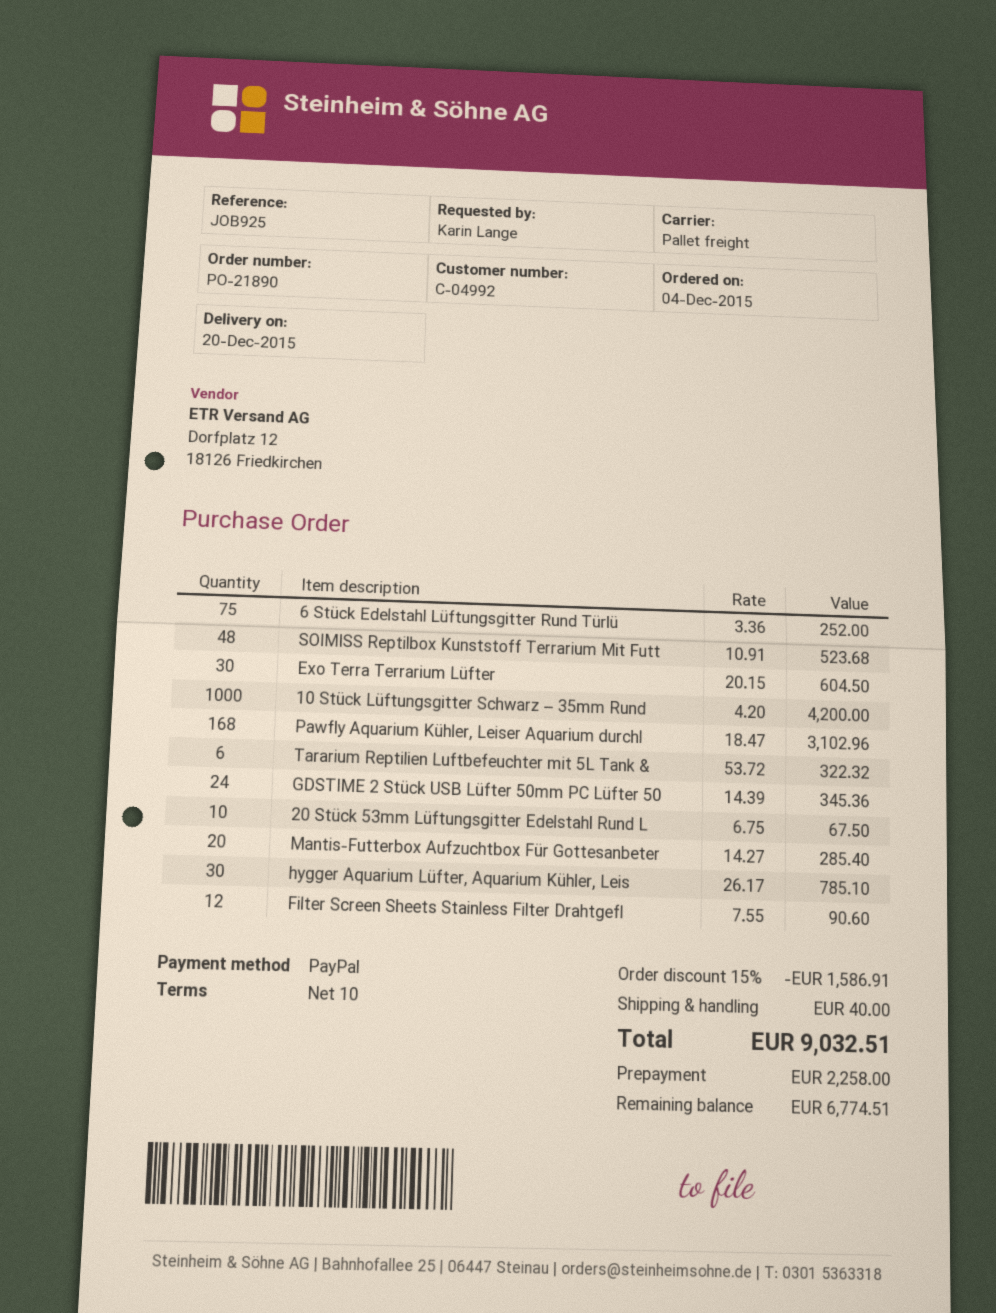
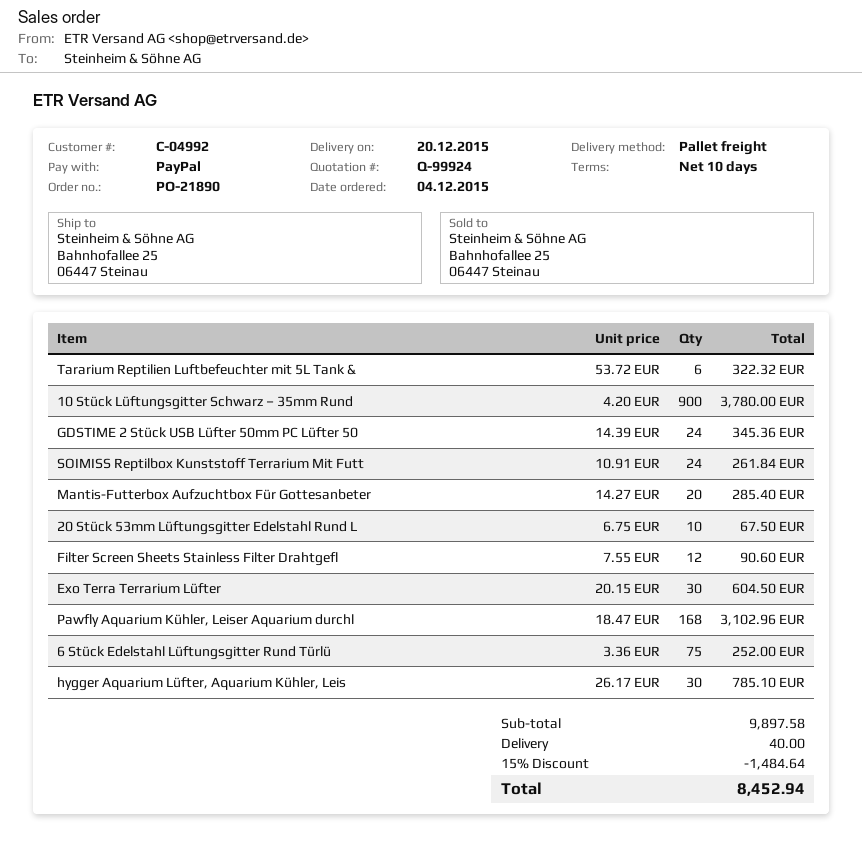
SOIMISS Reptilbox Kunststoff Terrarium Mit Futt: 48 x 10.91 = 523.68 -> 24 x 10.91 = 261.84
10 Stück Lüftungsgitter Schwarz – 35mm Rund: 1000 x 4.20 = 4200.00 -> 900 x 4.20 = 3780.00
discount: 15% = 1586.91 -> 15% = 1484.64
total: 9032.51 -> 8452.94

